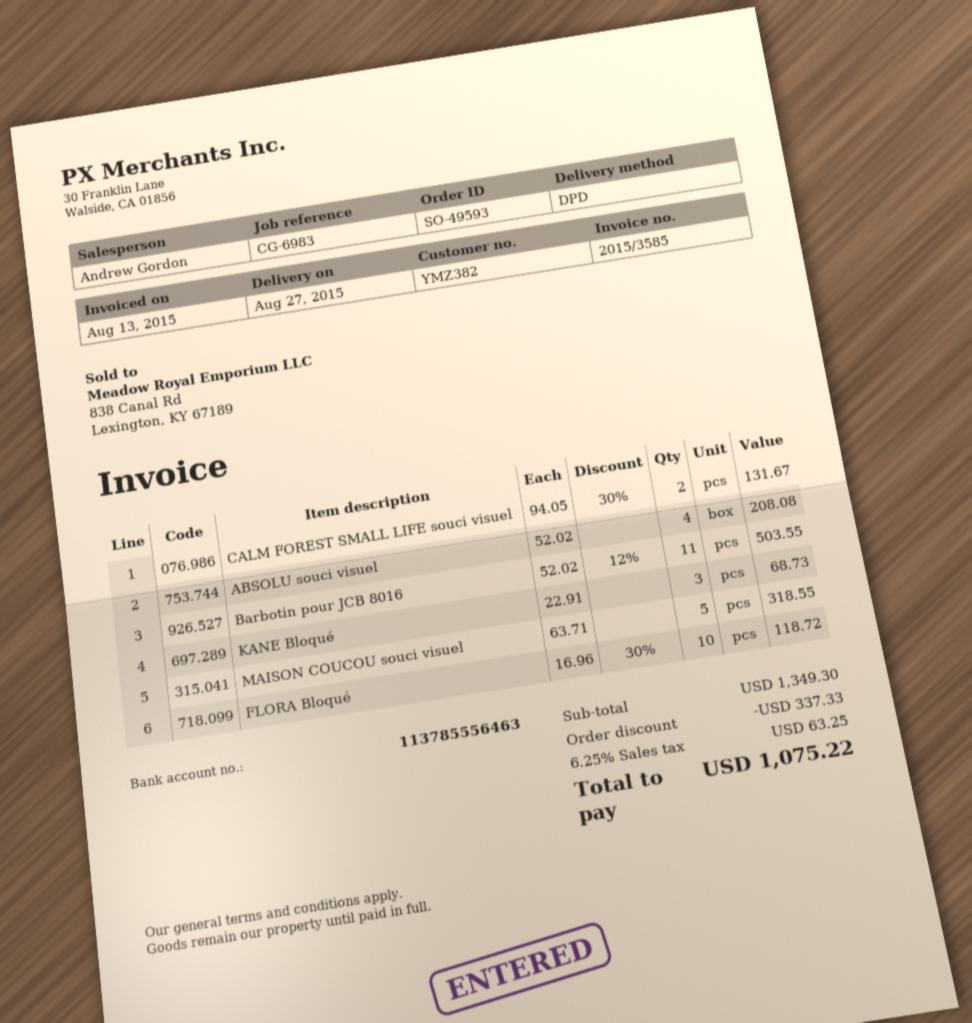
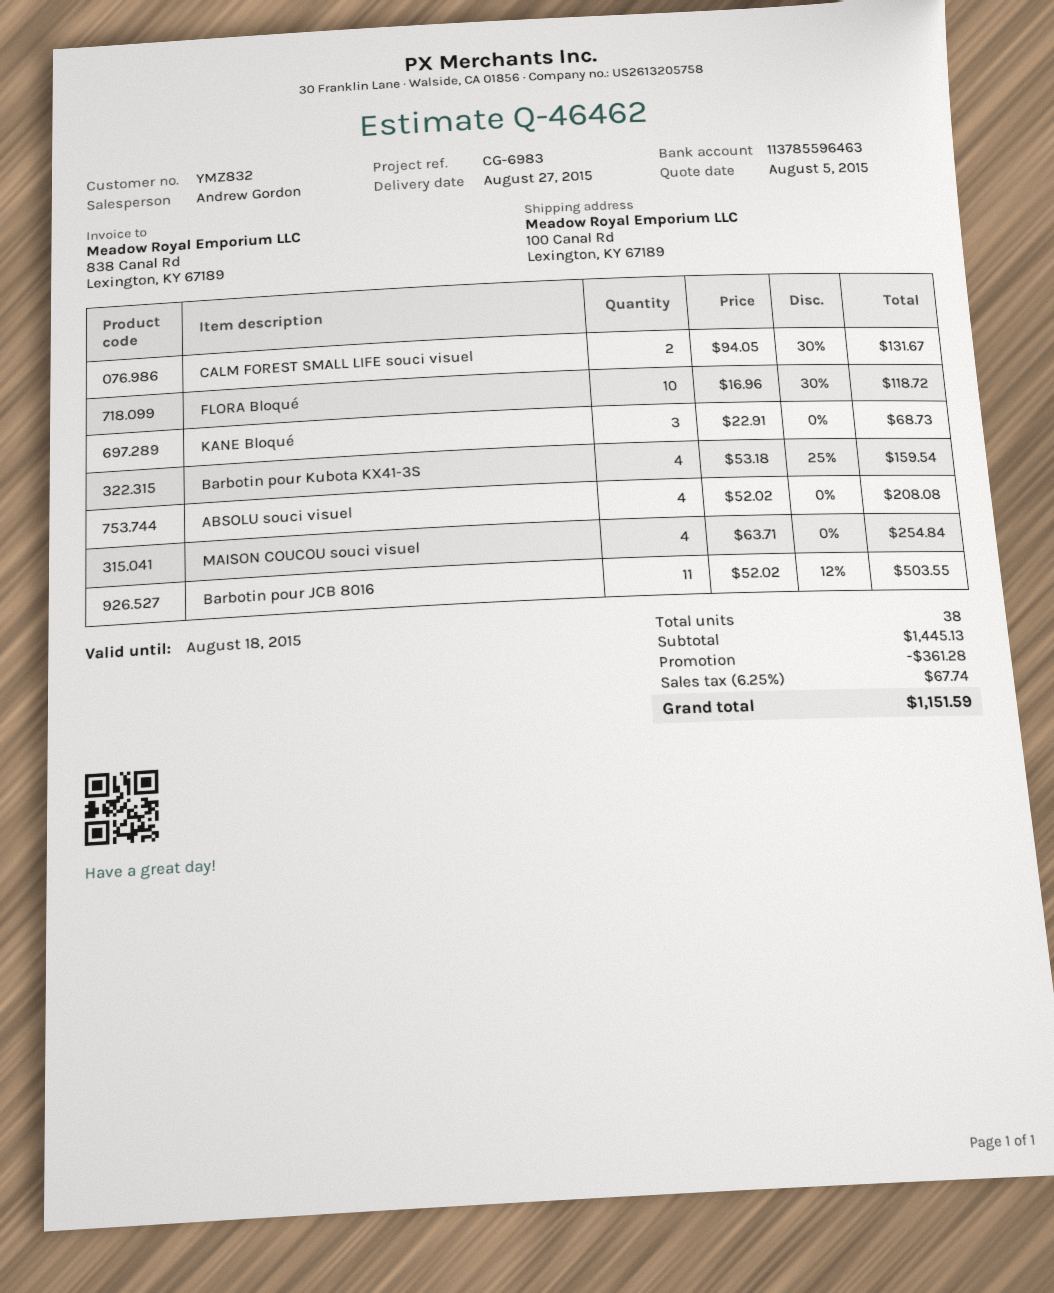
customer number: YMZ382 -> YMZ832
bank account: 113785556463 -> 113785596463
MAISON COUCOU souci visuel: 5 x 63.71 = 318.55 -> 4 x 63.71 = 254.84
Barbotin pour Kubota KX41-3S: none -> 4 x 53.18 - 25% = 159.54
subtotal: 1349.30 -> 1445.13
discount: 337.33 -> 361.28
tax: 6.25% = 63.25 -> 6.25% = 67.74
total: 1075.22 -> 1151.59

